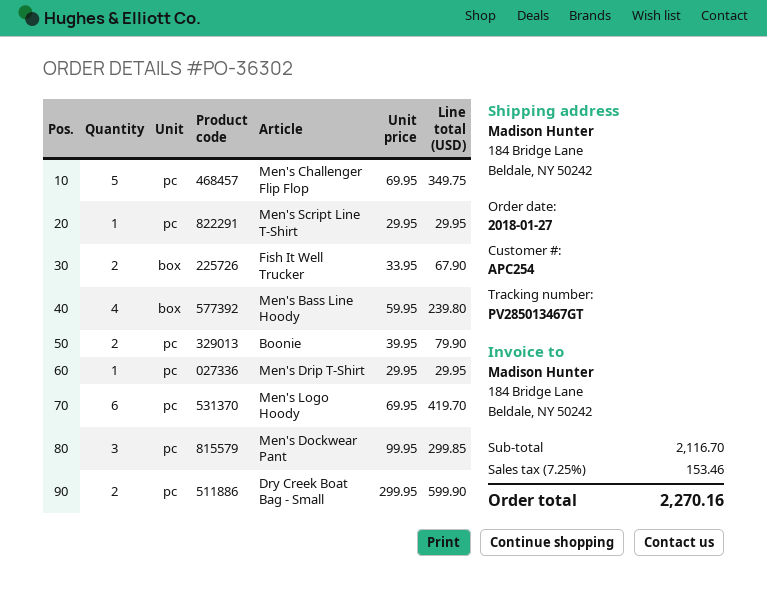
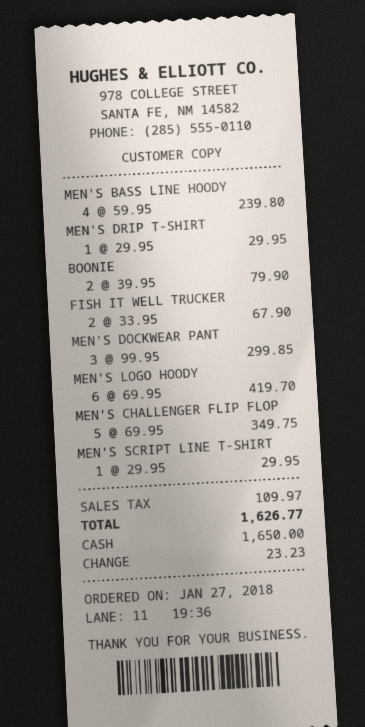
Dry Creek Boat Bag - Small: 2 x 299.95 = 599.90 -> none
tax: 153.46 -> 109.97
total: 2270.16 -> 1626.77

